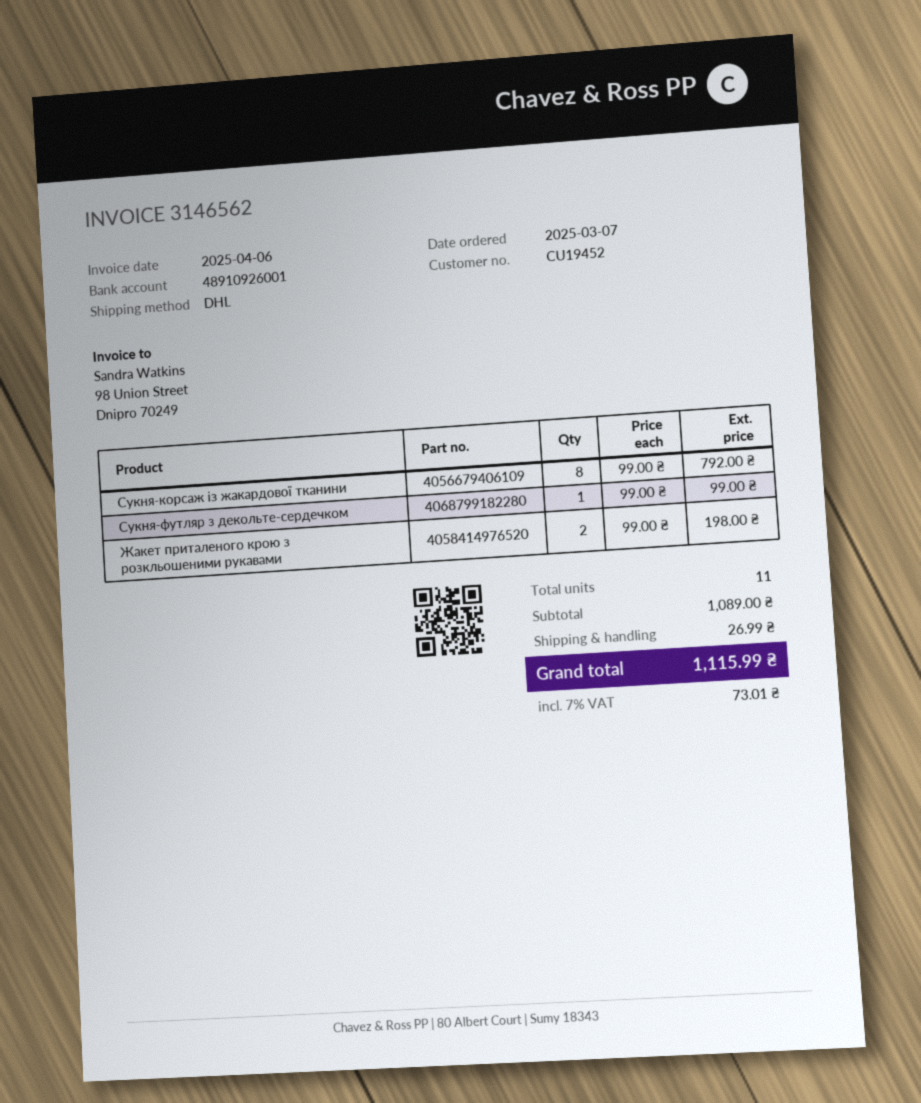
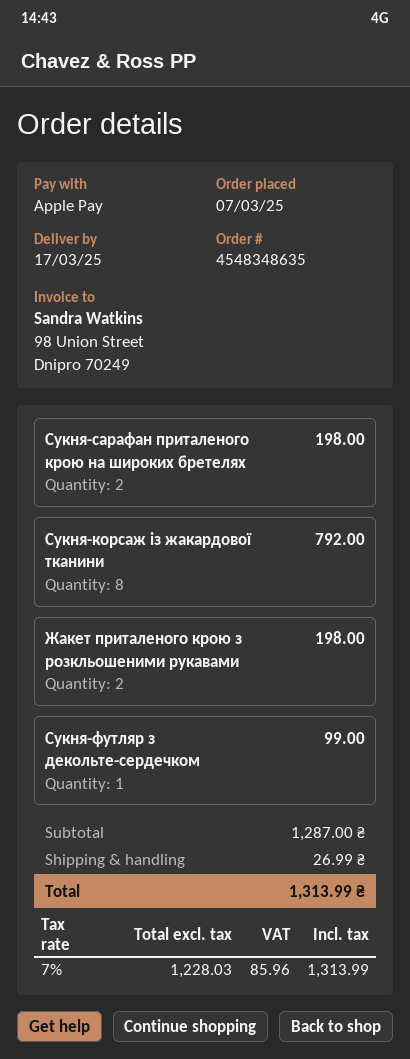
Сукня-сарафан приталеного крою на широких бретелях: none -> 2 for 198.00
subtotal: 1089.00 -> 1287.00
tax: 7% = 73.01 -> 7% = 85.96
total: 1115.99 -> 1313.99

